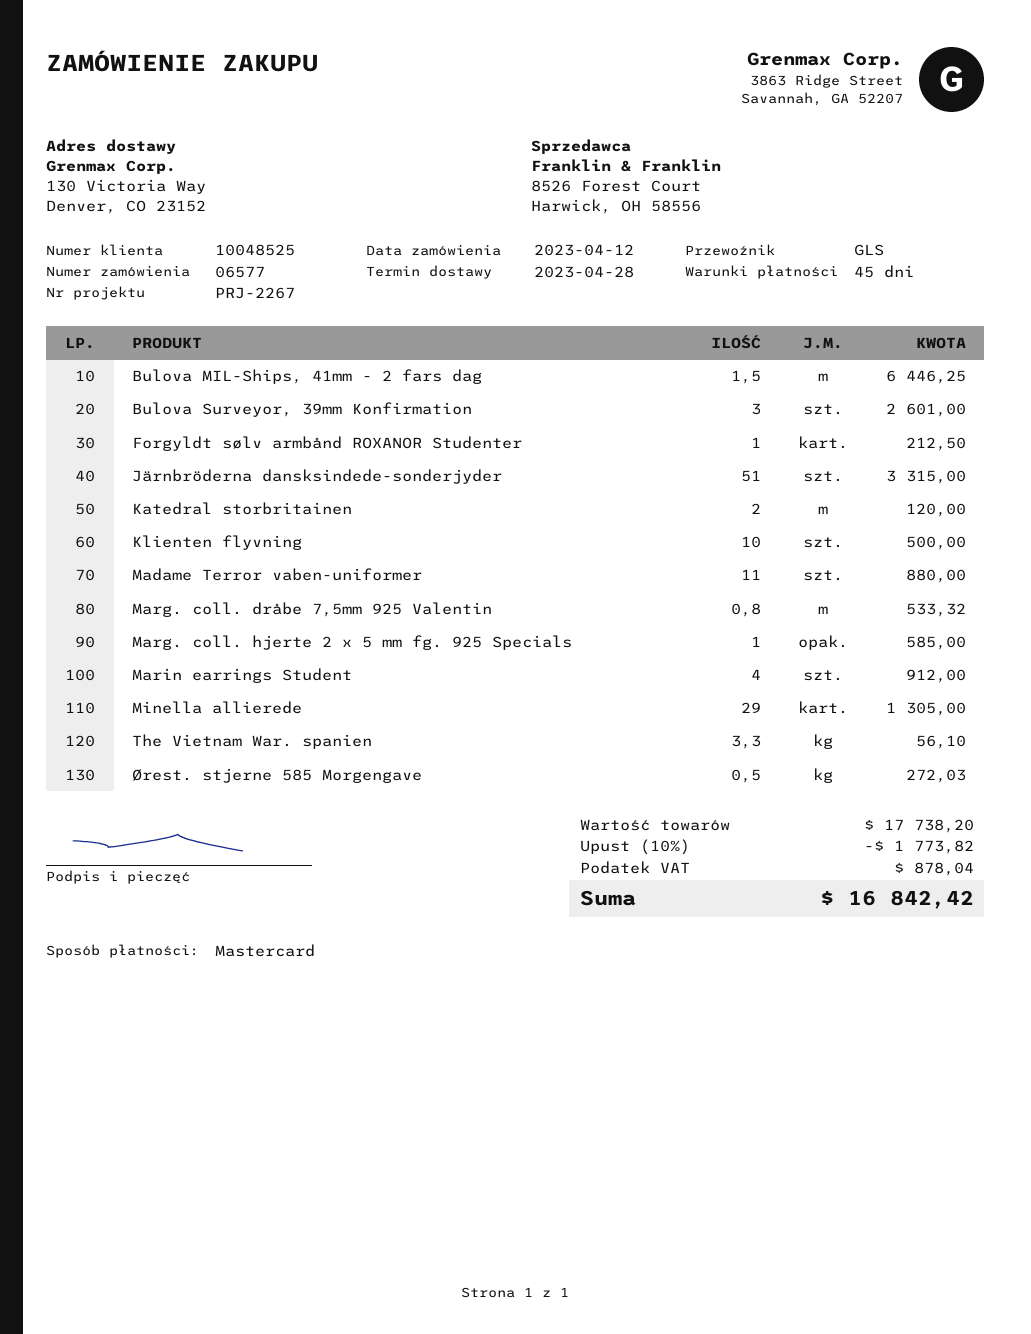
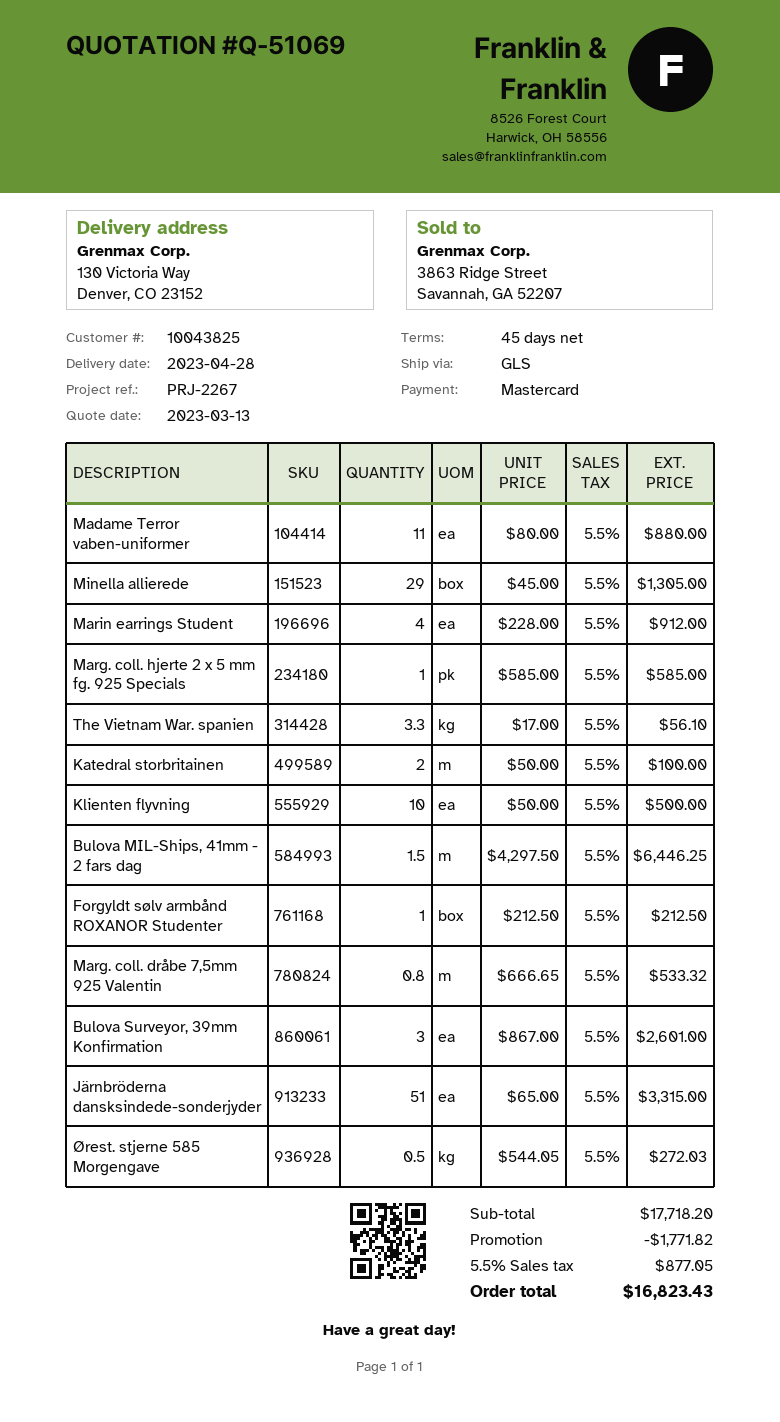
customer number: 10048525 -> 10043825
Katedral storbritainen: 2 for 120.00 -> 2 for 100.00
subtotal: 17738.20 -> 17718.20
discount: 1773.82 -> 1771.82
tax: 878.04 -> 877.05
total: 16842.42 -> 16823.43

